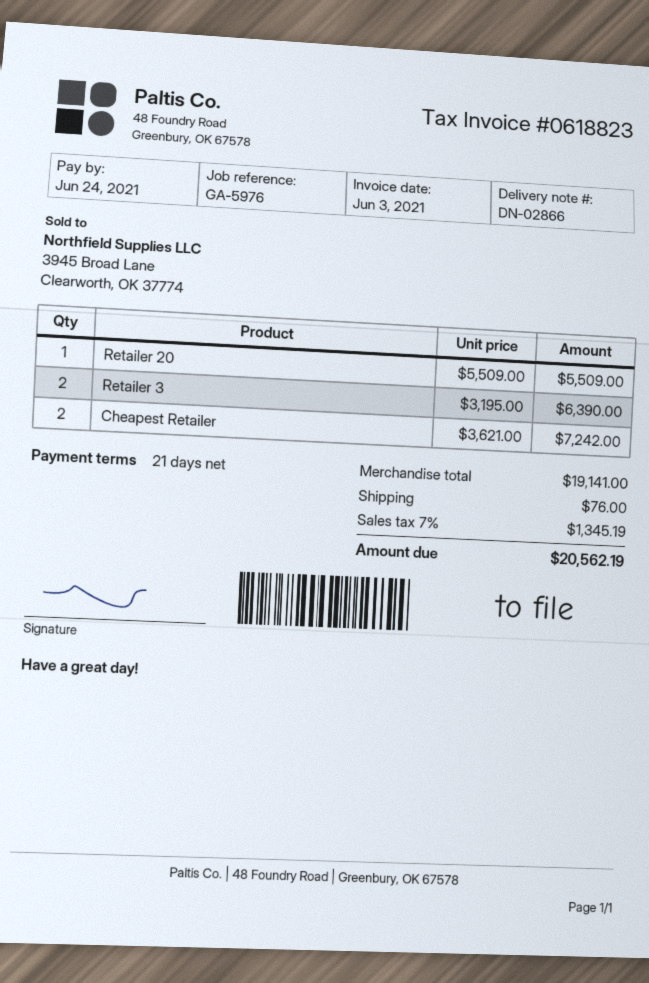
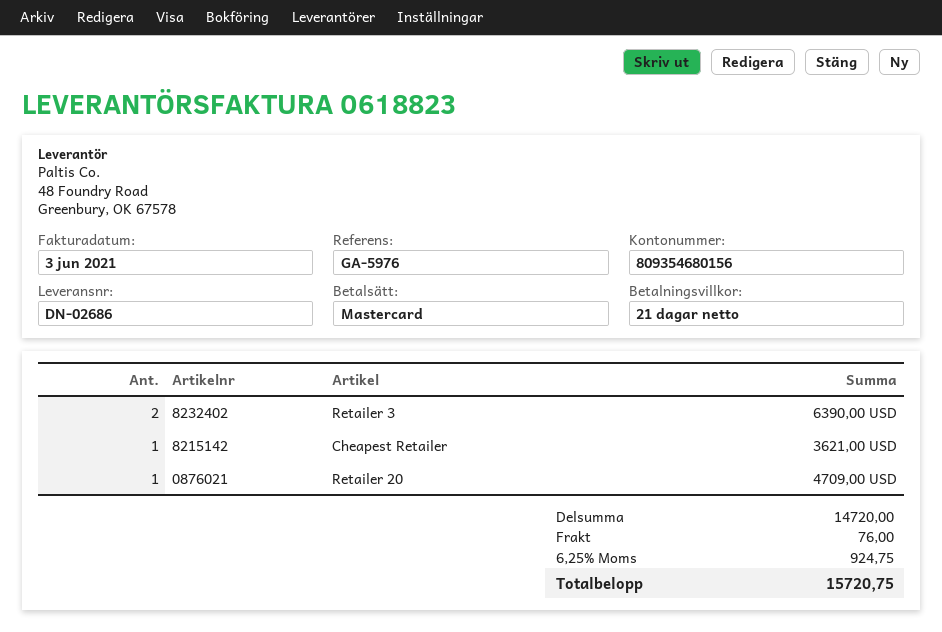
delivery note number: DN-02866 -> DN-02686
Retailer 20: 1 for 5509.00 -> 1 for 4709.00
Cheapest Retailer: 2 for 7242.00 -> 1 for 3621.00
subtotal: 19141.00 -> 14720.00
tax: 7% = 1345.19 -> 6.25% = 924.75
total: 20562.19 -> 15720.75

